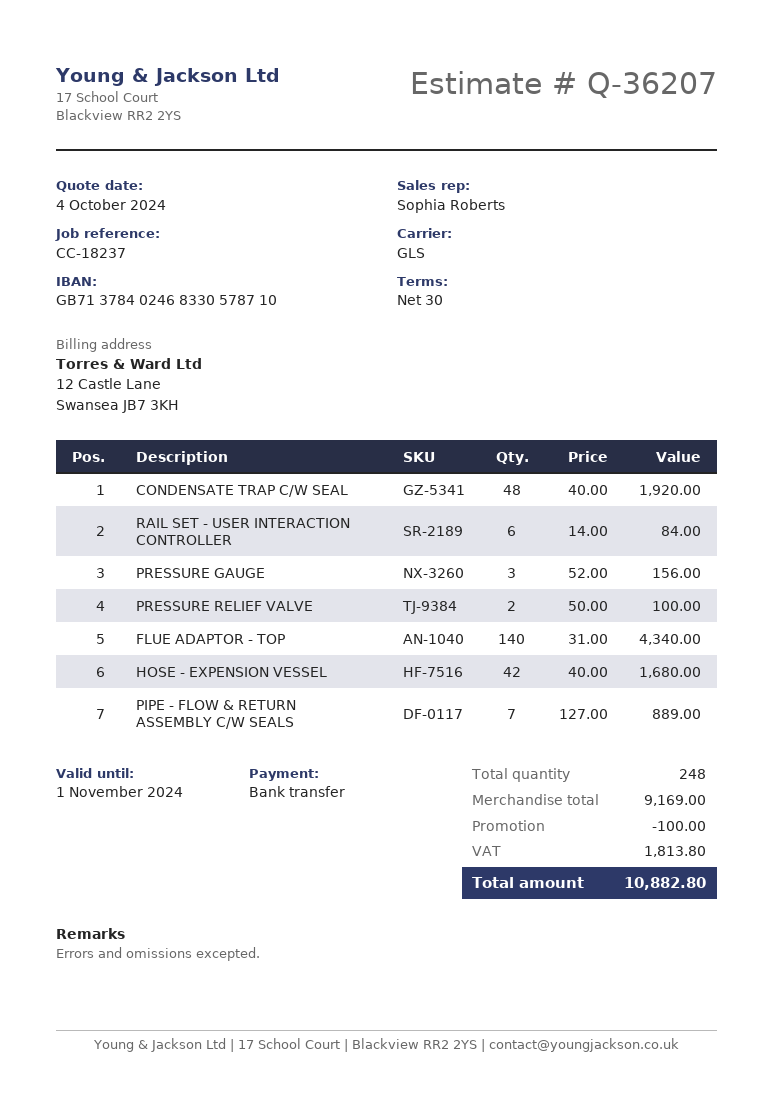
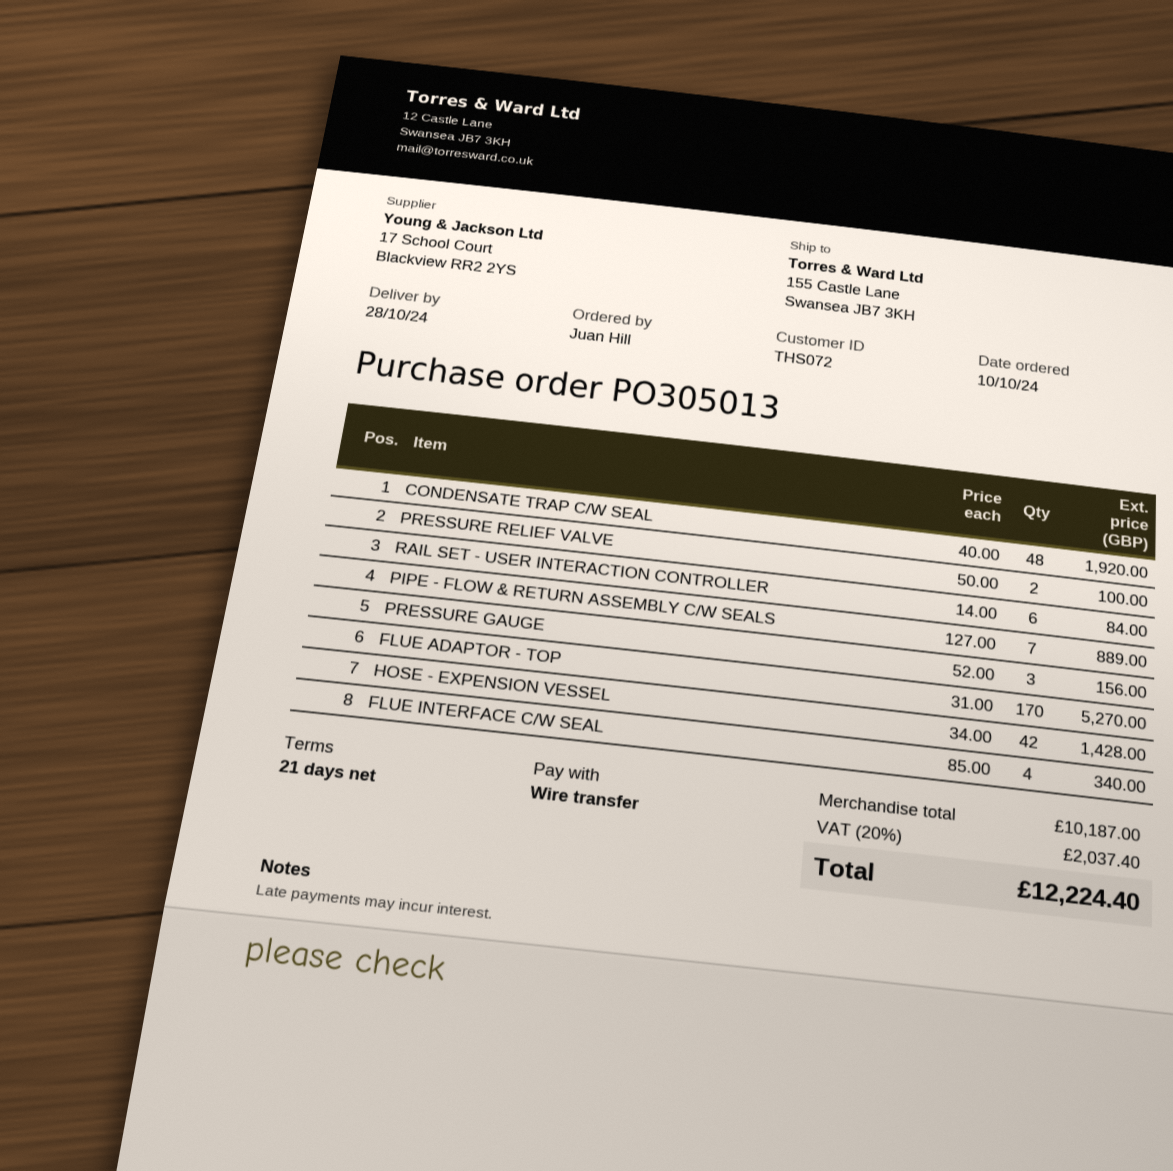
payment terms: 30 days -> 21 days
FLUE ADAPTOR - TOP: 140 x 31.00 = 4340.00 -> 170 x 31.00 = 5270.00
HOSE - EXPENSION VESSEL: 42 x 40.00 = 1680.00 -> 42 x 34.00 = 1428.00
FLUE INTERFACE C/W SEAL: none -> 4 x 85.00 = 340.00
subtotal: 9169.00 -> 10187.00
discount: 100.00 -> none
tax: 1813.80 -> 2037.40
total: 10882.80 -> 12224.40

